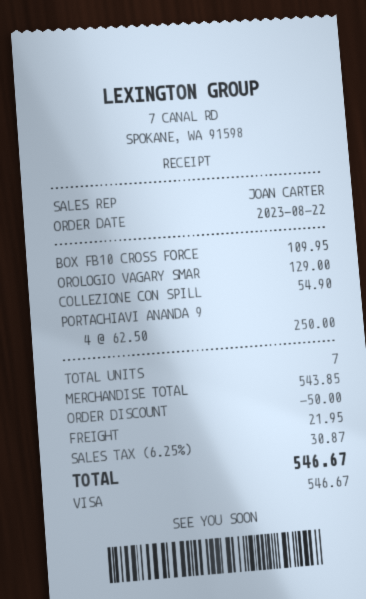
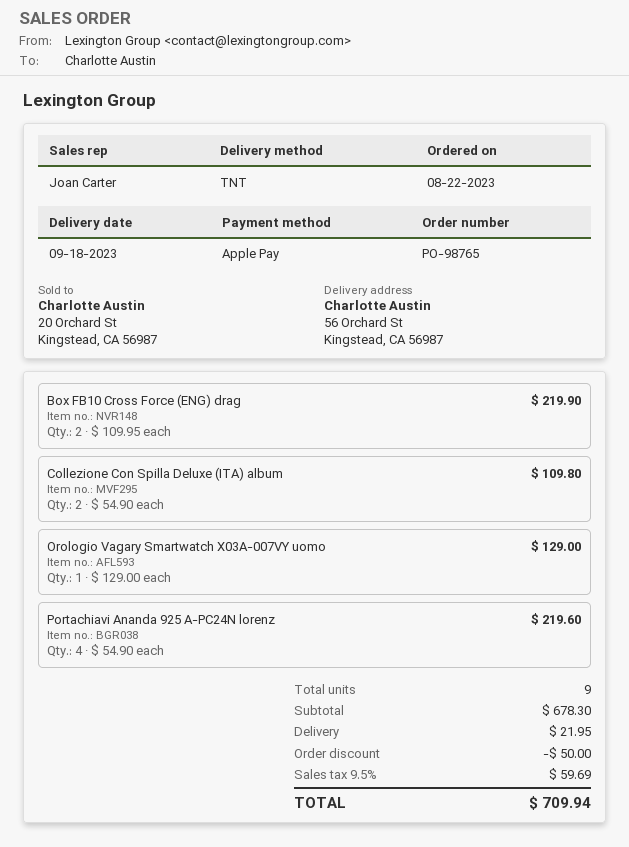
payment method: Visa -> Apple Pay
BOX FB10 CROSS FORCE: 1 x 109.95 = 109.95 -> 2 x 109.95 = 219.90
COLLEZIONE CON SPILL: 1 x 54.90 = 54.90 -> 2 x 54.90 = 109.80
PORTACHIAVI ANANDA 9: 4 x 62.50 = 250.00 -> 4 x 54.90 = 219.60
total quantity: 7 -> 9
subtotal: 543.85 -> 678.30
tax: 6.25% = 30.87 -> 9.5% = 59.69
total: 546.67 -> 709.94

